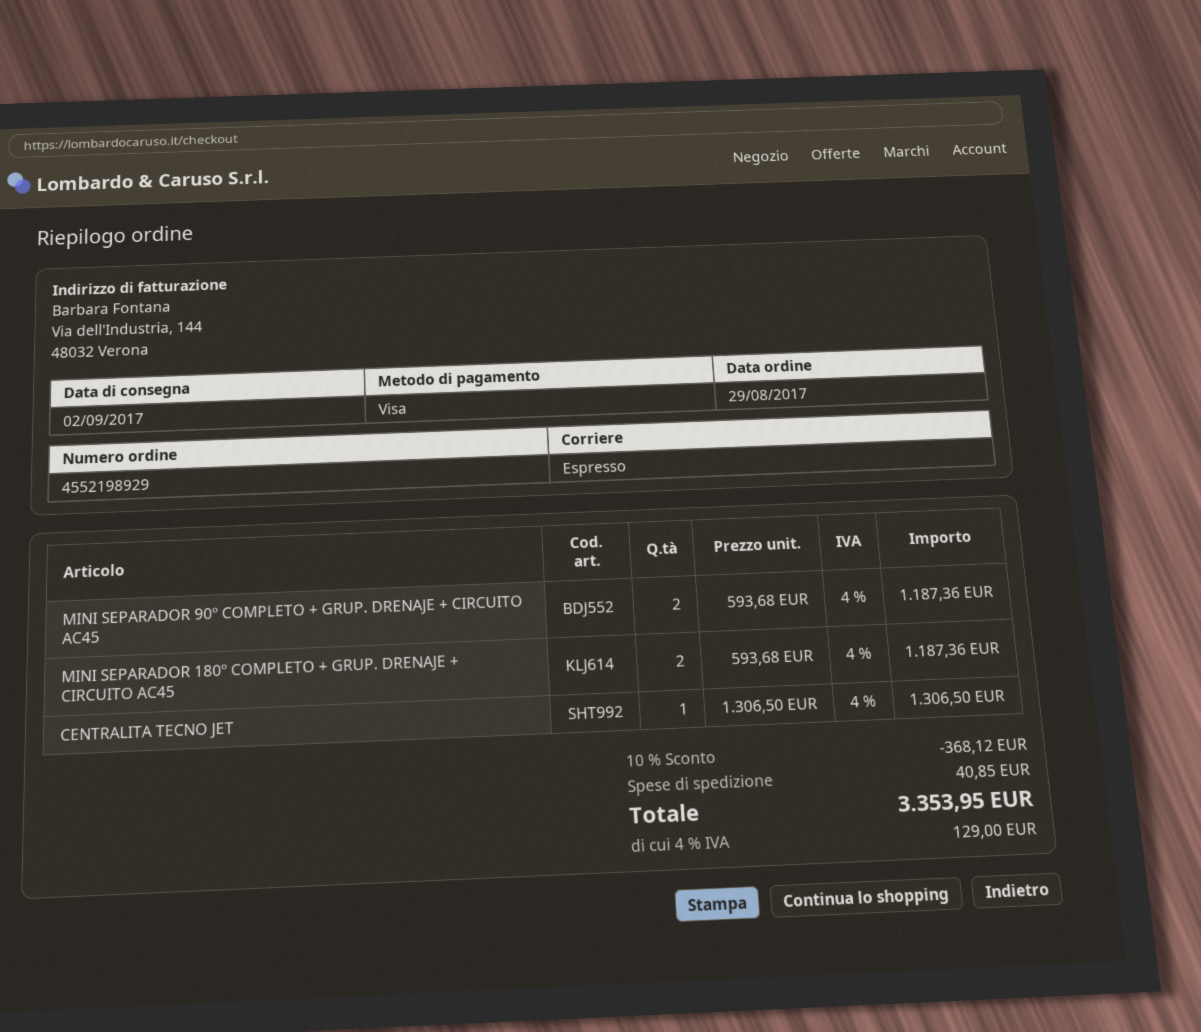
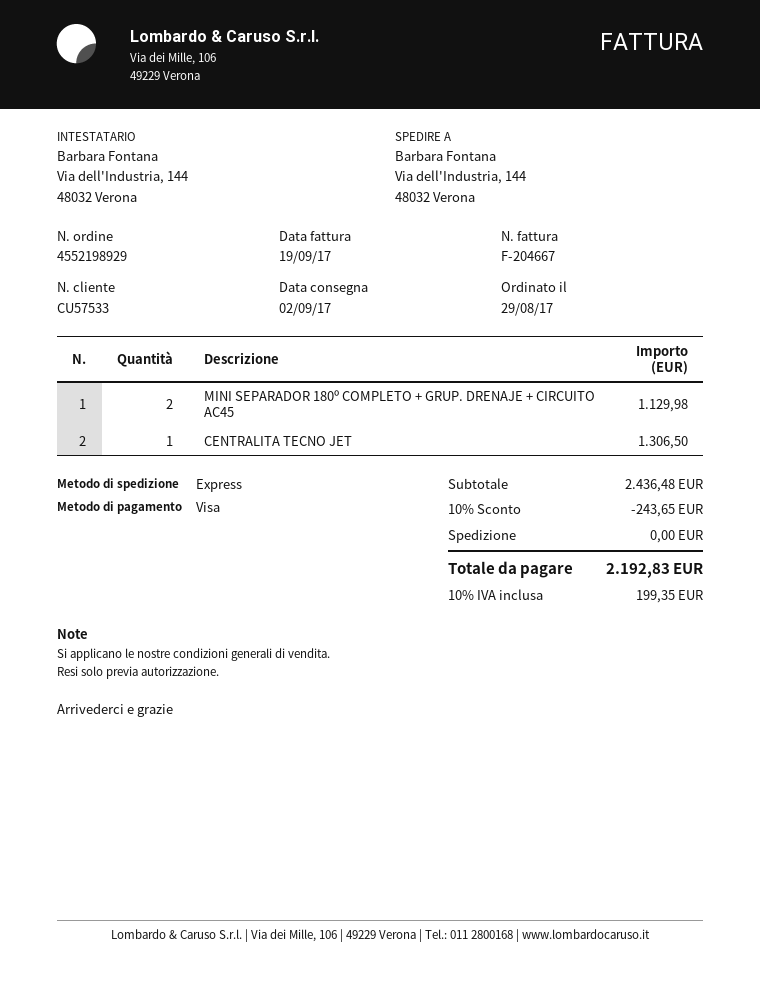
MINI SEPARADOR 90º COMPLETO + GRUP. DRENAJE + CIRCUITO AC45: 2 for 1187.36 -> none
MINI SEPARADOR 180º COMPLETO + GRUP. DRENAJE + CIRCUITO AC45: 2 for 1187.36 -> 2 for 1129.98
discount: 10% = 368.12 -> 10% = 243.65
shipping: 40.85 -> 0.00
tax: 4% = 129.00 -> 10% = 199.35
total: 3353.95 -> 2192.83

